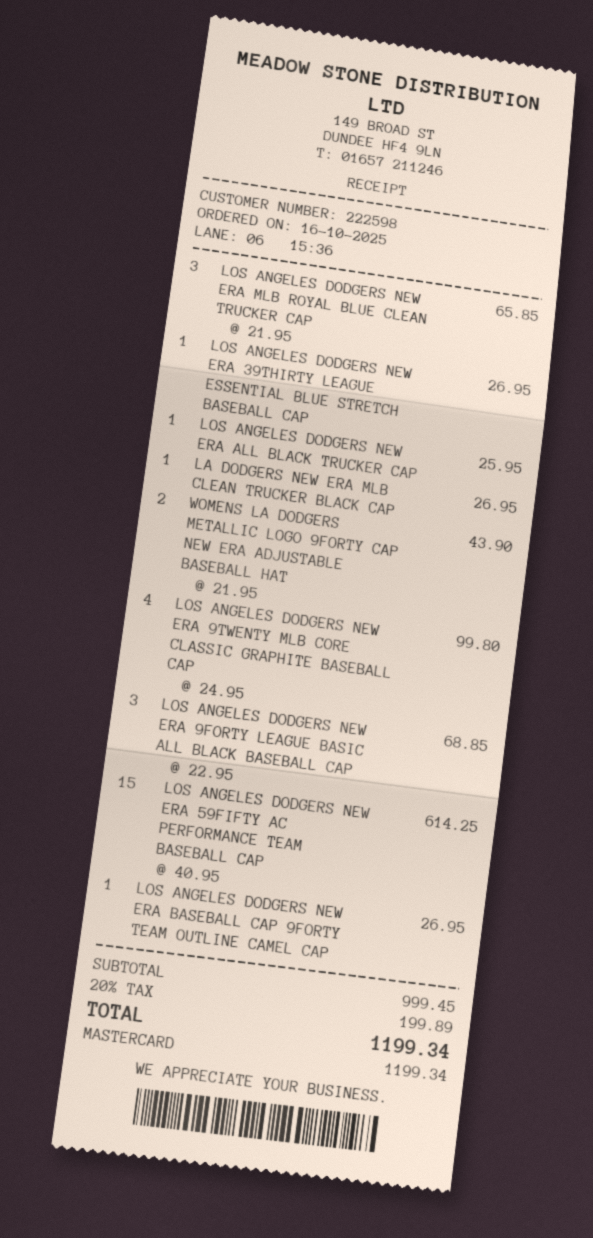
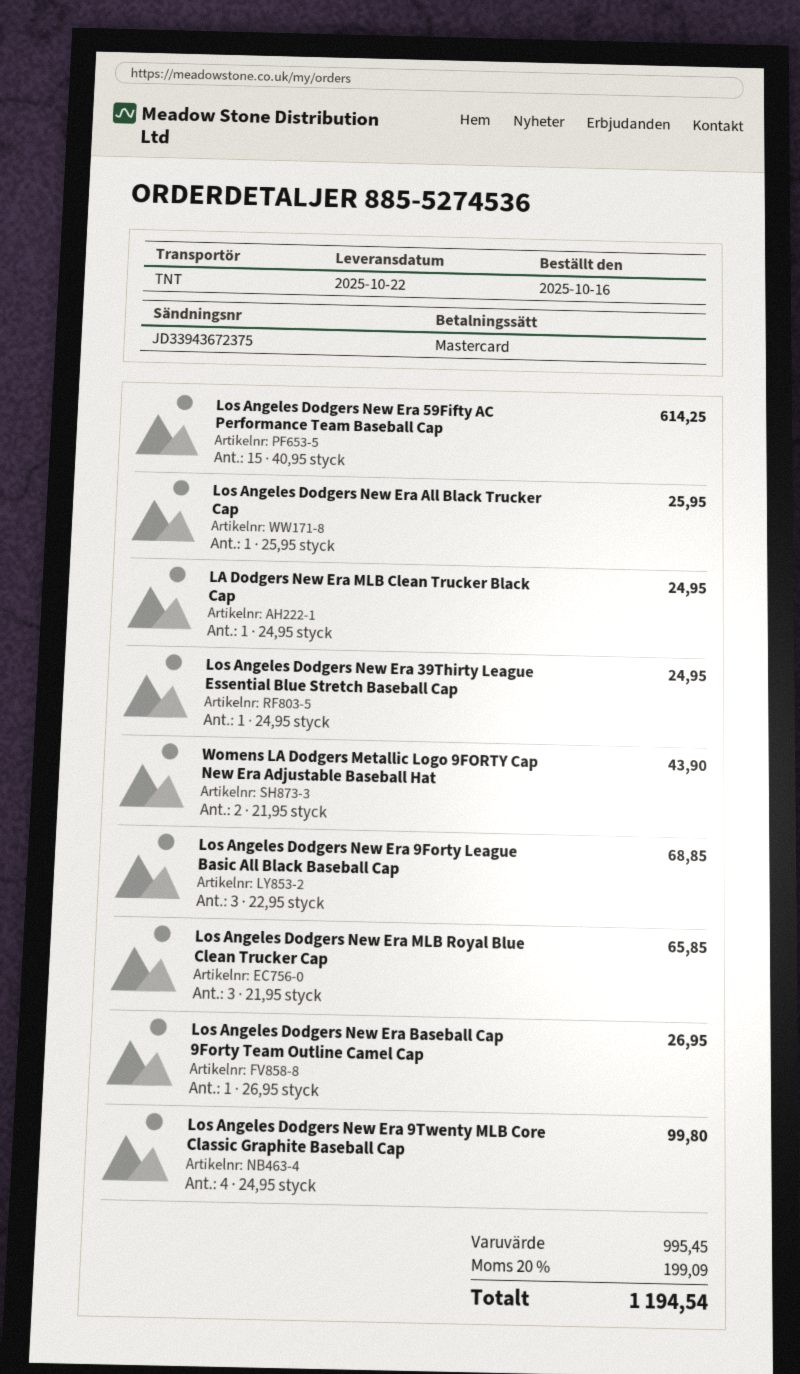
LOS ANGELES DODGERS NEW ERA 39THIRTY LEAGUE ESSENTIAL BLUE STRETCH BASEBALL CAP: 1 x 26.95 = 26.95 -> 1 x 24.95 = 24.95
LA DODGERS NEW ERA MLB CLEAN TRUCKER BLACK CAP: 1 x 26.95 = 26.95 -> 1 x 24.95 = 24.95
subtotal: 999.45 -> 995.45
tax: 20% = 199.89 -> 20% = 199.09
total: 1199.34 -> 1194.54

